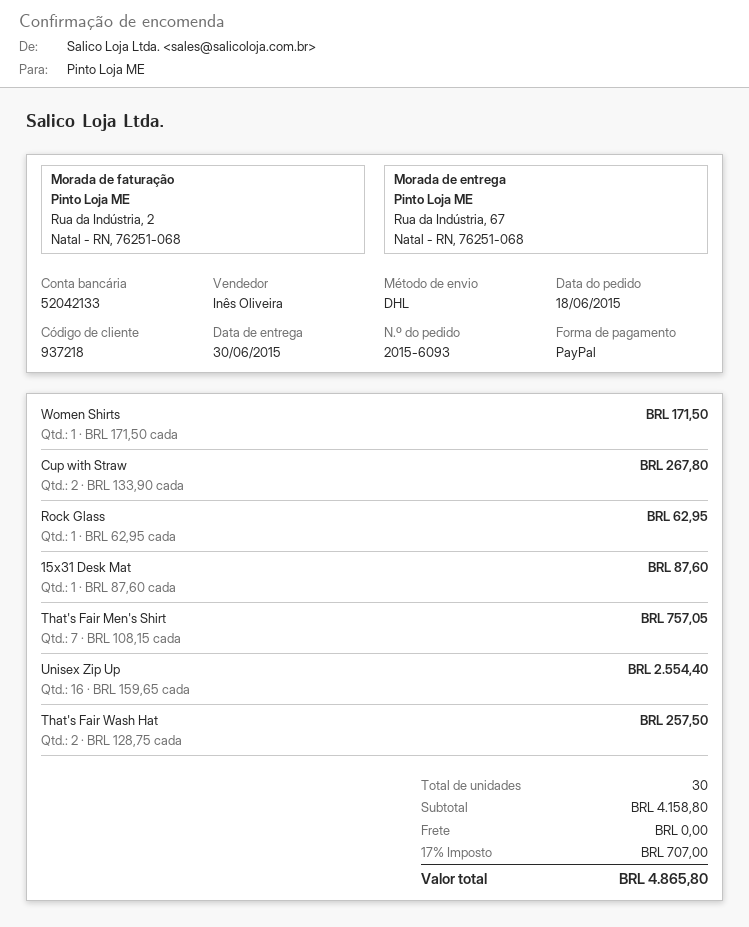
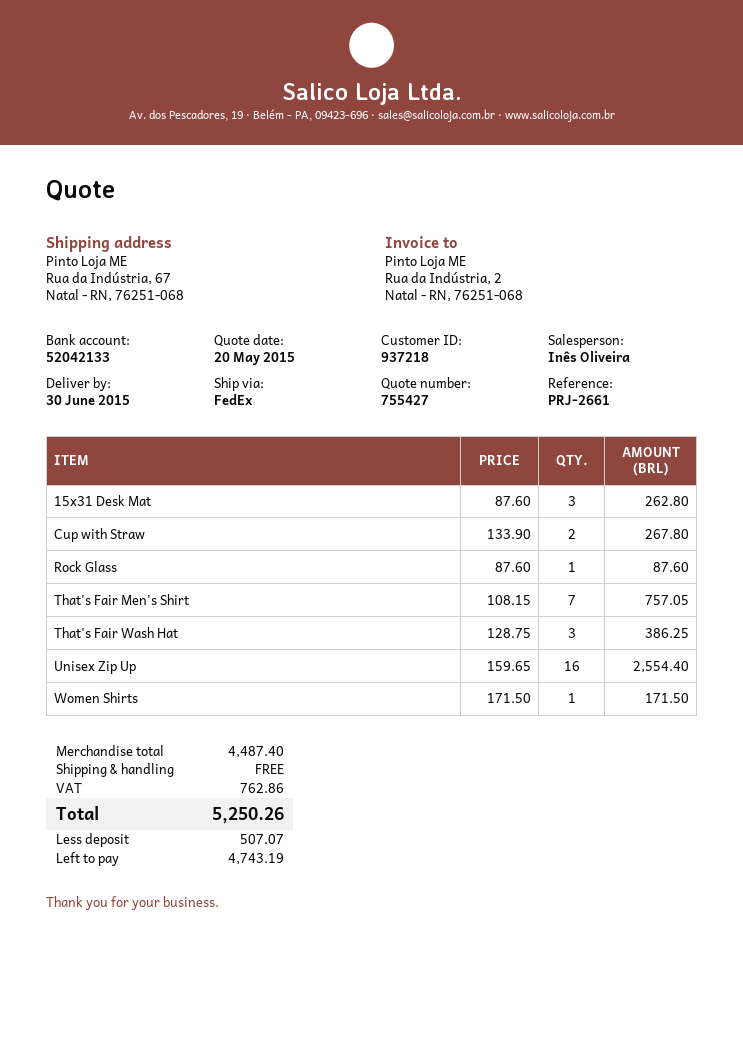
shipping method: DHL -> FedEx
Rock Glass: 1 x 62.95 = 62.95 -> 1 x 87.60 = 87.60
15x31 Desk Mat: 1 x 87.60 = 87.60 -> 3 x 87.60 = 262.80
That's Fair Wash Hat: 2 x 128.75 = 257.50 -> 3 x 128.75 = 386.25
subtotal: 4158.80 -> 4487.40
tax: 707.00 -> 762.86
total: 4865.80 -> 5250.26

